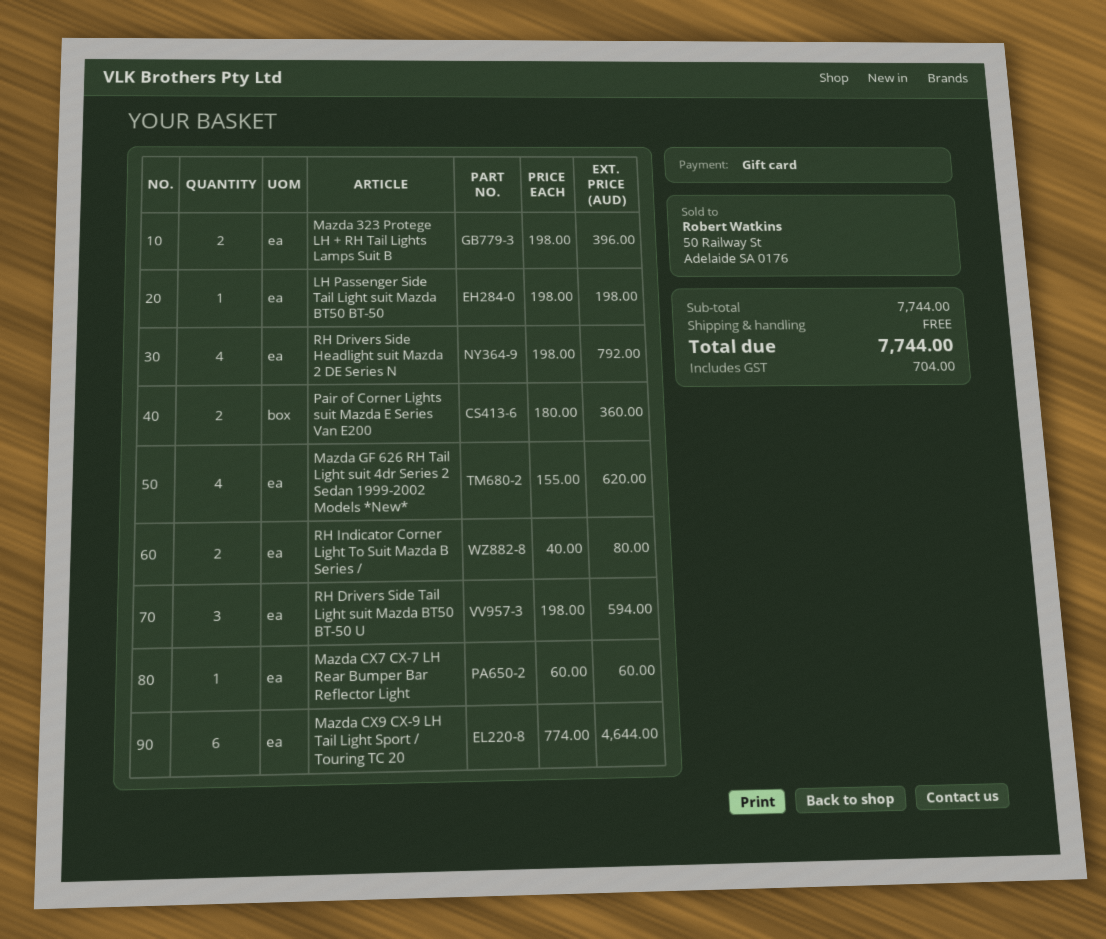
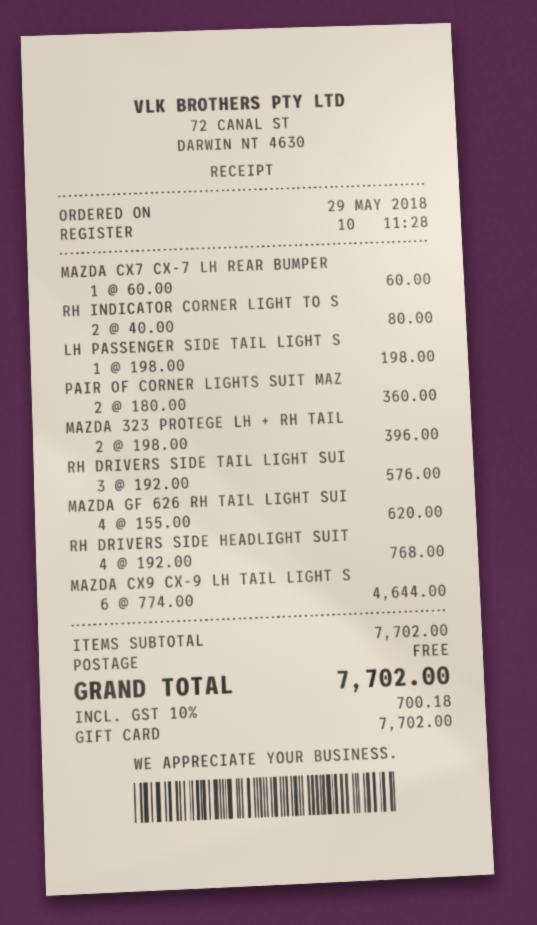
RH Drivers Side Headlight suit Mazda 2 DE Series N: 4 x 198.00 = 792.00 -> 4 x 192.00 = 768.00
RH Drivers Side Tail Light suit Mazda BT50 BT-50 U: 3 x 198.00 = 594.00 -> 3 x 192.00 = 576.00
subtotal: 7744.00 -> 7702.00
tax: 704.00 -> 700.18
total: 7744.00 -> 7702.00

